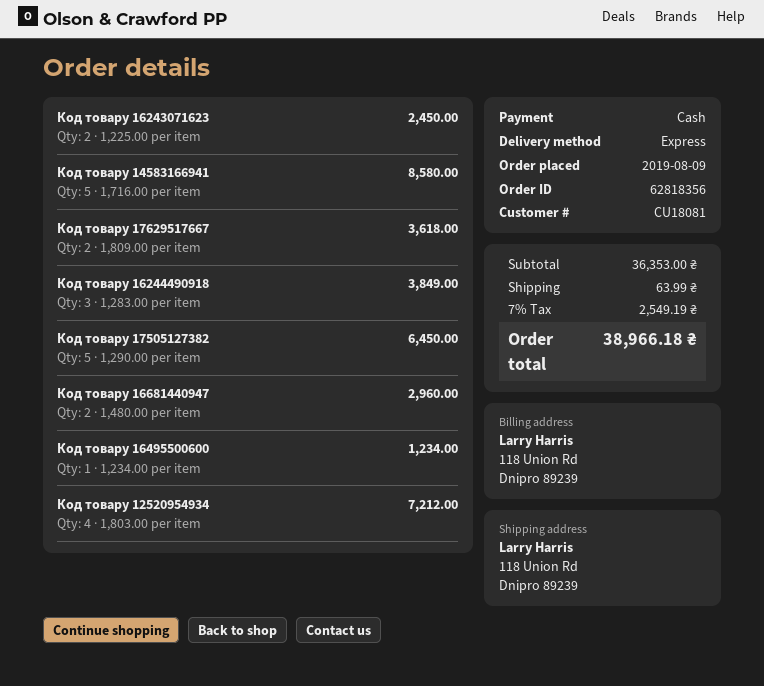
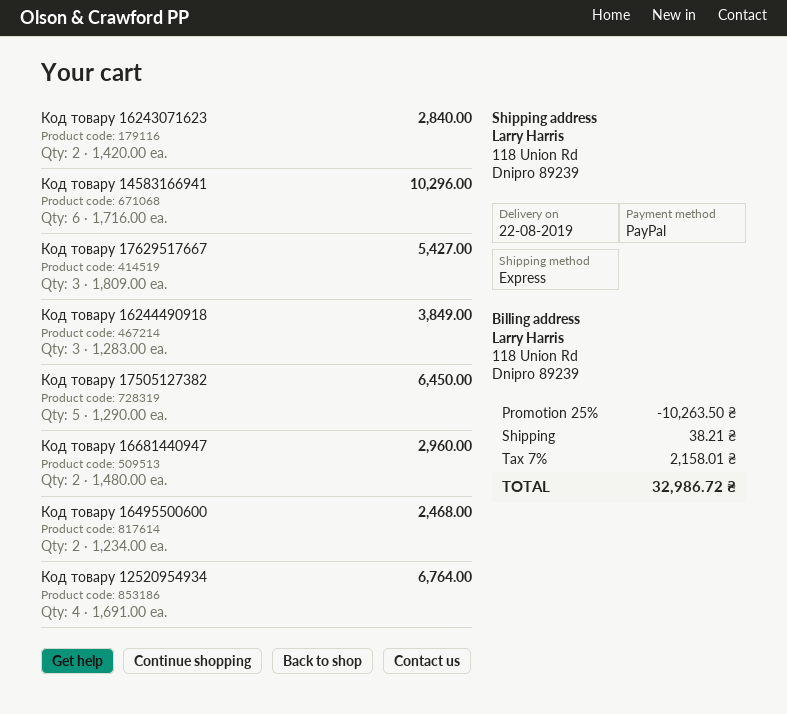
payment method: cash -> PayPal
Код товару 16243071623: 2 x 1225.00 = 2450.00 -> 2 x 1420.00 = 2840.00
Код товару 14583166941: 5 x 1716.00 = 8580.00 -> 6 x 1716.00 = 10296.00
Код товару 17629517667: 2 x 1809.00 = 3618.00 -> 3 x 1809.00 = 5427.00
Код товару 16495500600: 1 x 1234.00 = 1234.00 -> 2 x 1234.00 = 2468.00
Код товару 12520954934: 4 x 1803.00 = 7212.00 -> 4 x 1691.00 = 6764.00
discount: none -> 25% = 10263.50
shipping: 63.99 -> 38.21
tax: 7% = 2549.19 -> 7% = 2158.01
total: 38966.18 -> 32986.72

